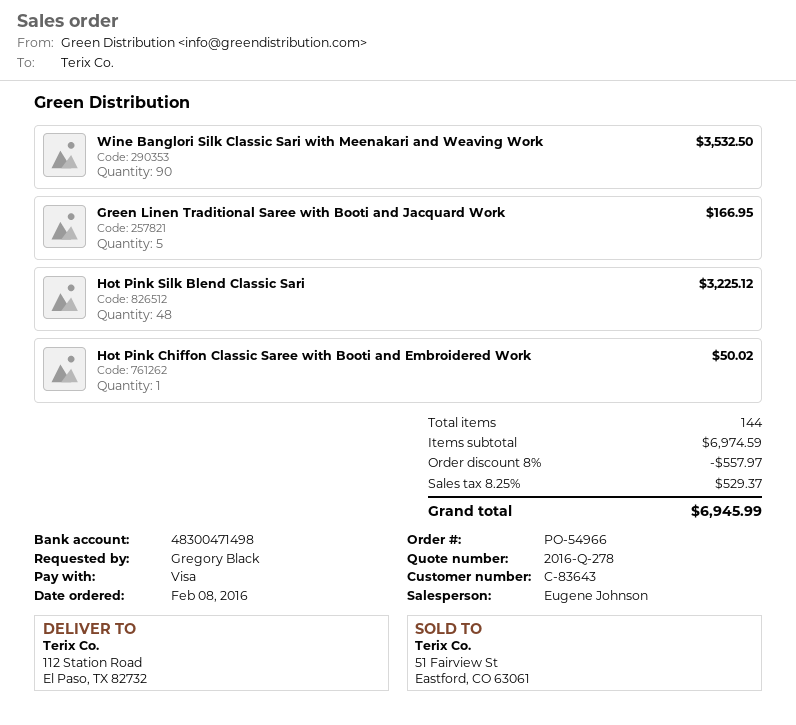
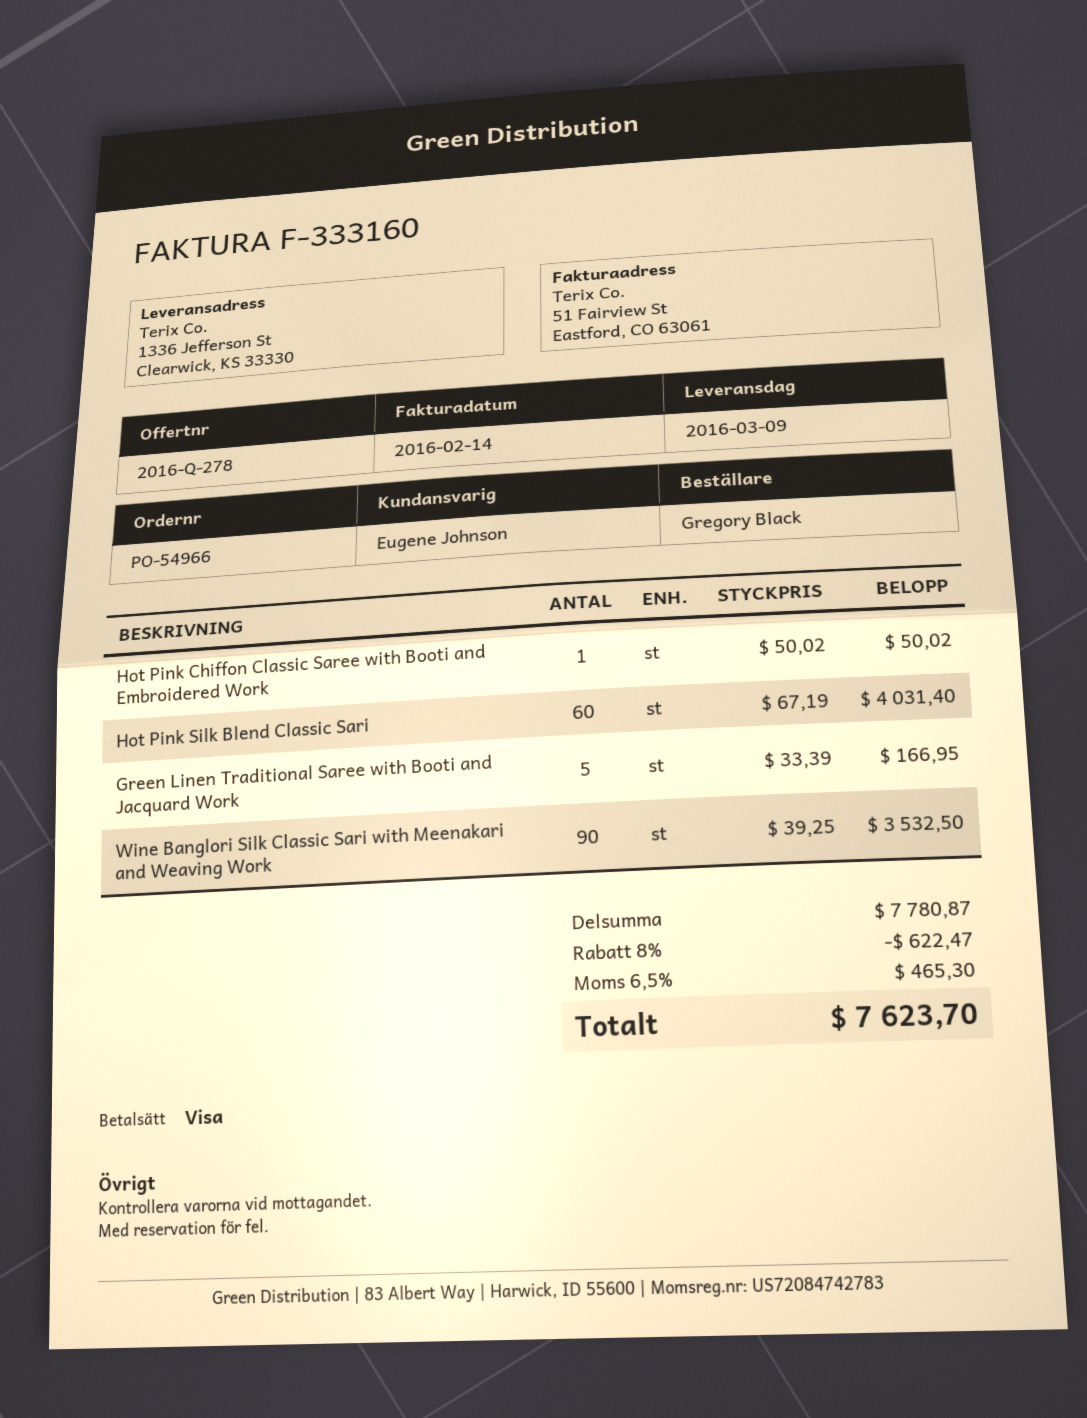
ship to: 112 Station Road, El Paso, TX 82732 -> 1336 Jefferson St, Clearwick, KS 33330
Hot Pink Silk Blend Classic Sari: 48 for 3225.12 -> 60 for 4031.40
subtotal: 6974.59 -> 7780.87
discount: 8% = 557.97 -> 8% = 622.47
tax: 8.25% = 529.37 -> 6.5% = 465.30
total: 6945.99 -> 7623.70

